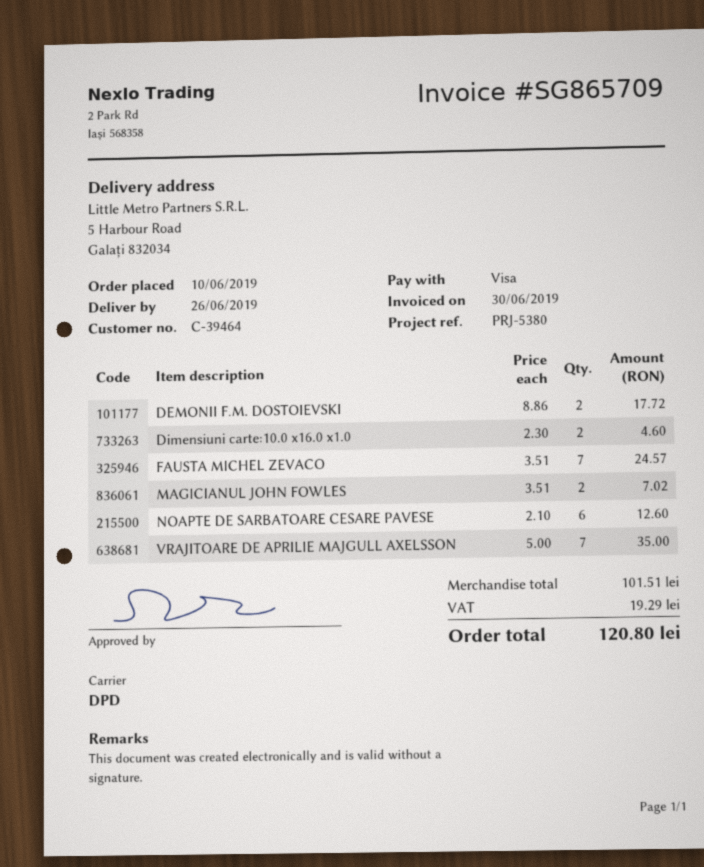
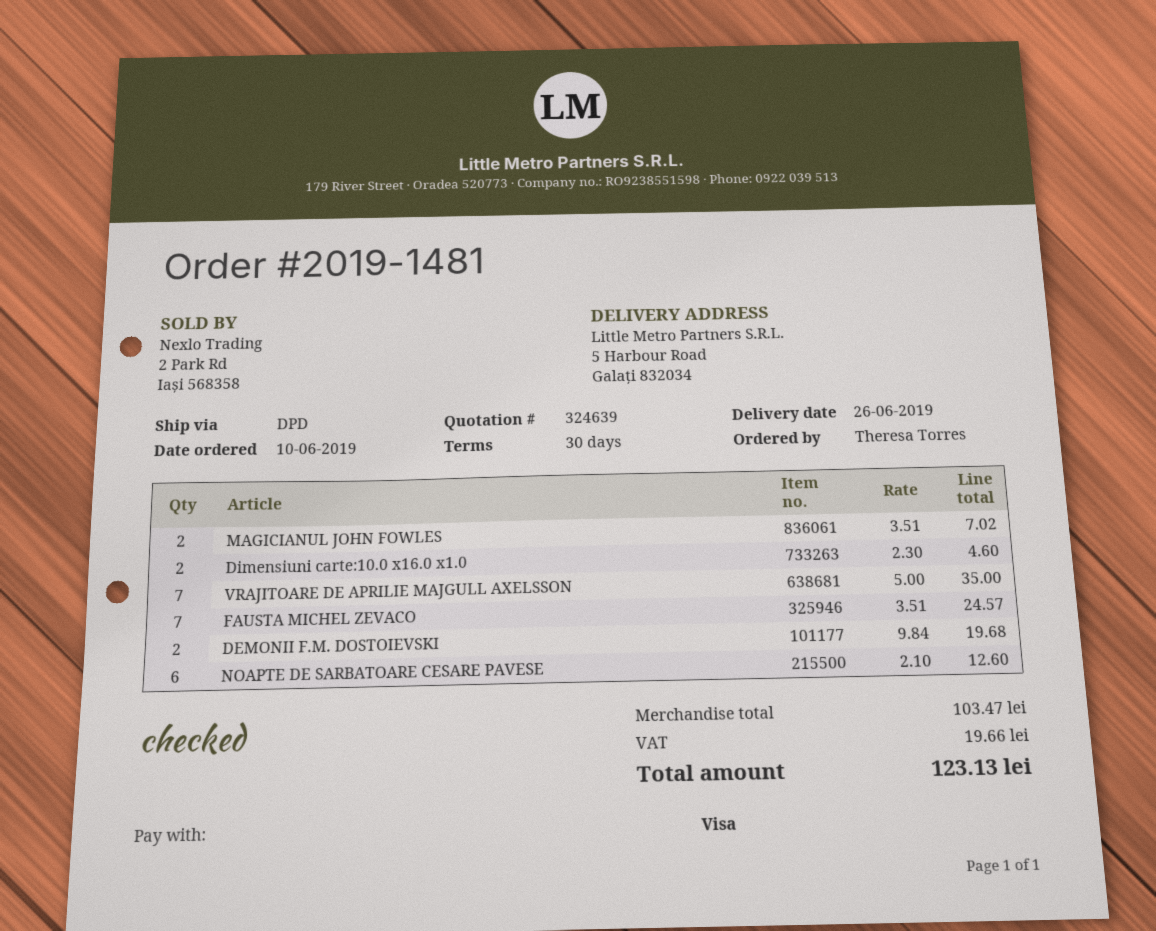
DEMONII F.M. DOSTOIEVSKI: 2 x 8.86 = 17.72 -> 2 x 9.84 = 19.68
subtotal: 101.51 -> 103.47
tax: 19.29 -> 19.66
total: 120.80 -> 123.13

